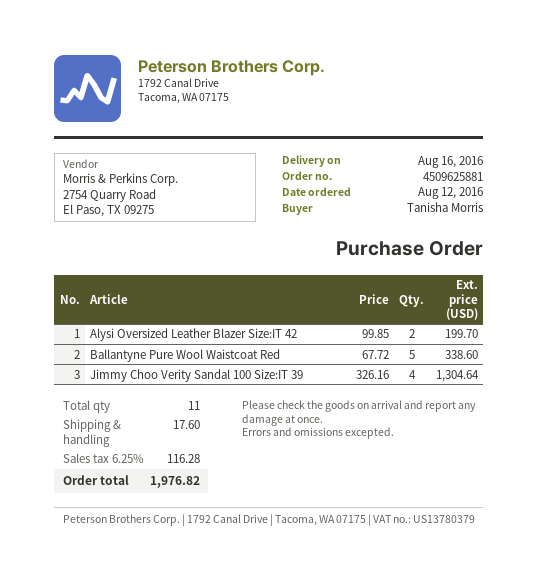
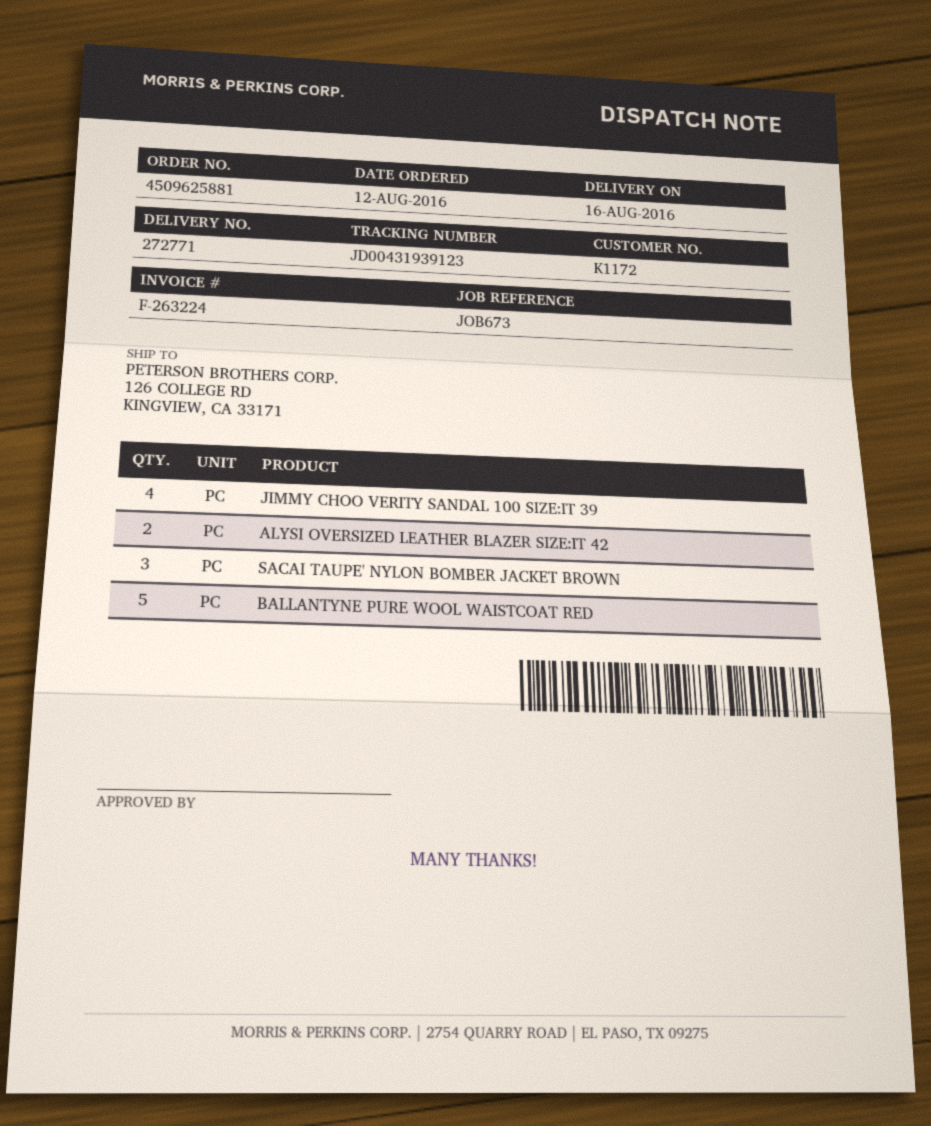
SACAI TAUPE' NYLON BOMBER JACKET BROWN: none -> 3

